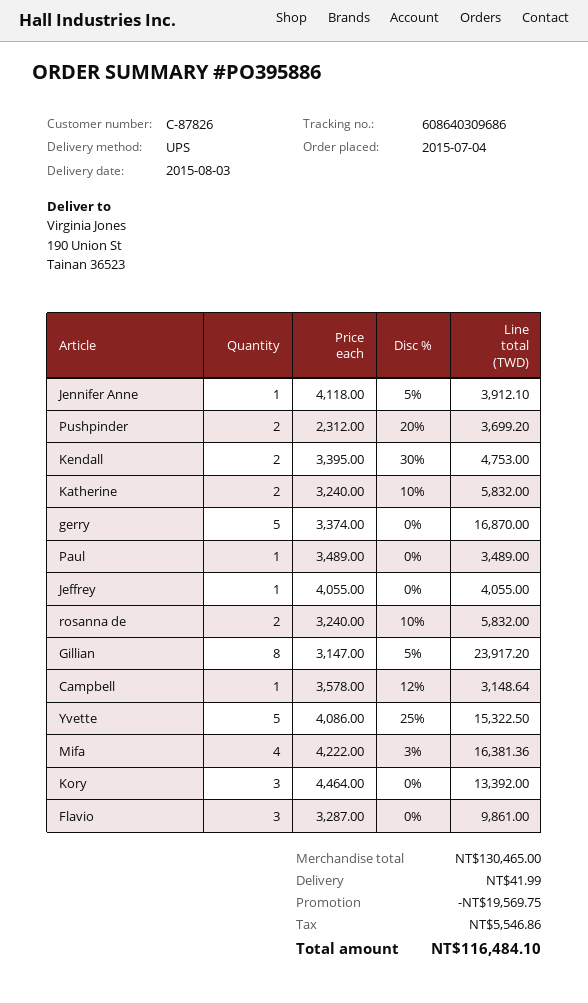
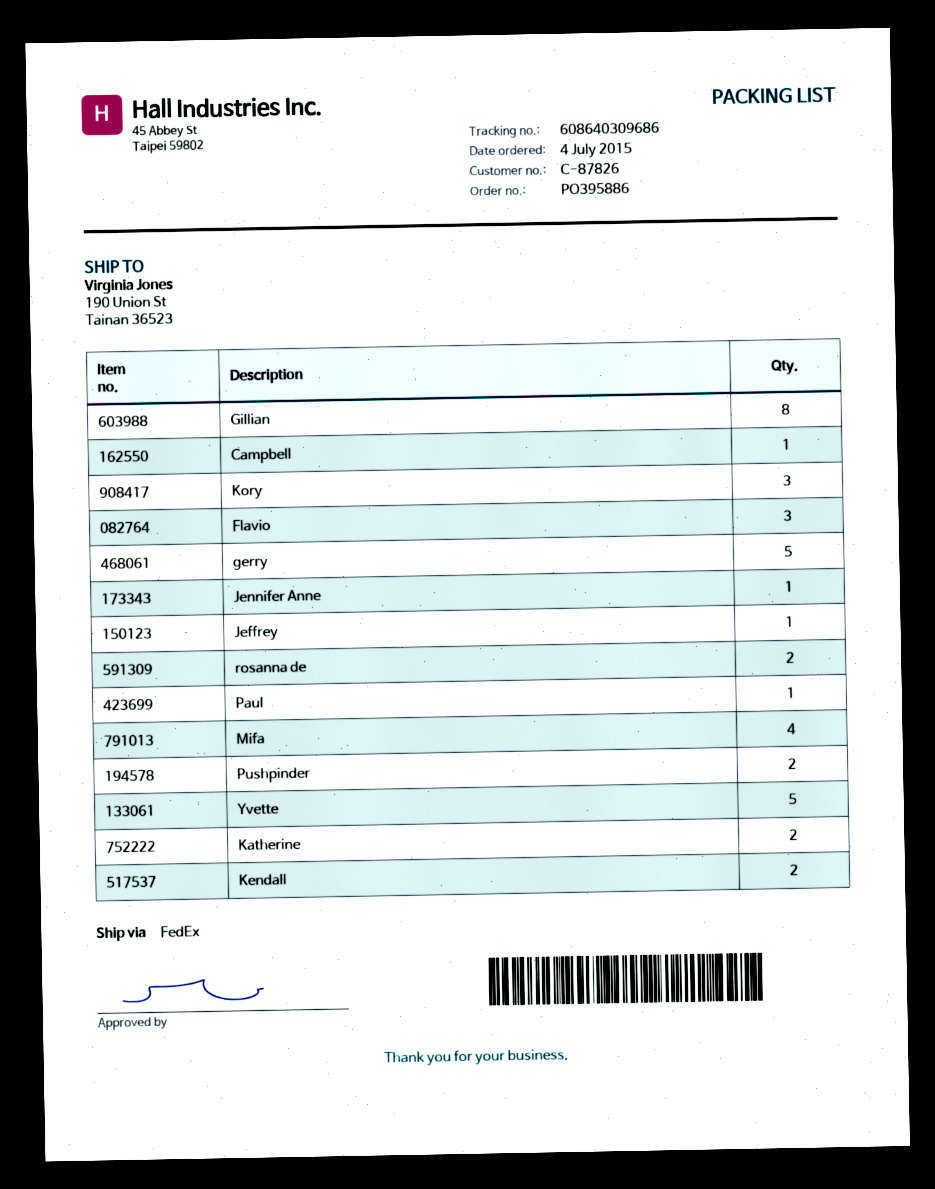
shipping method: UPS -> FedEx

